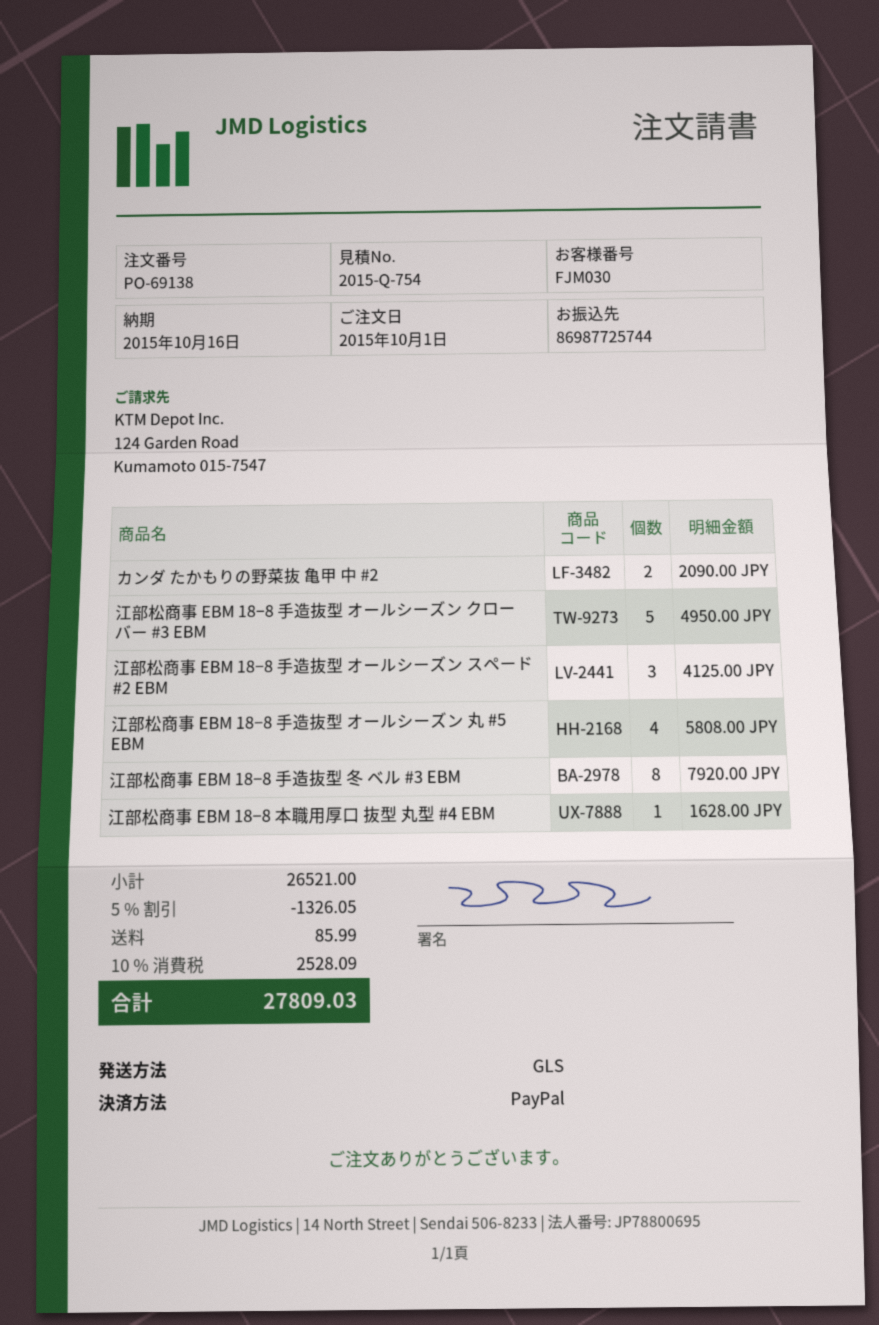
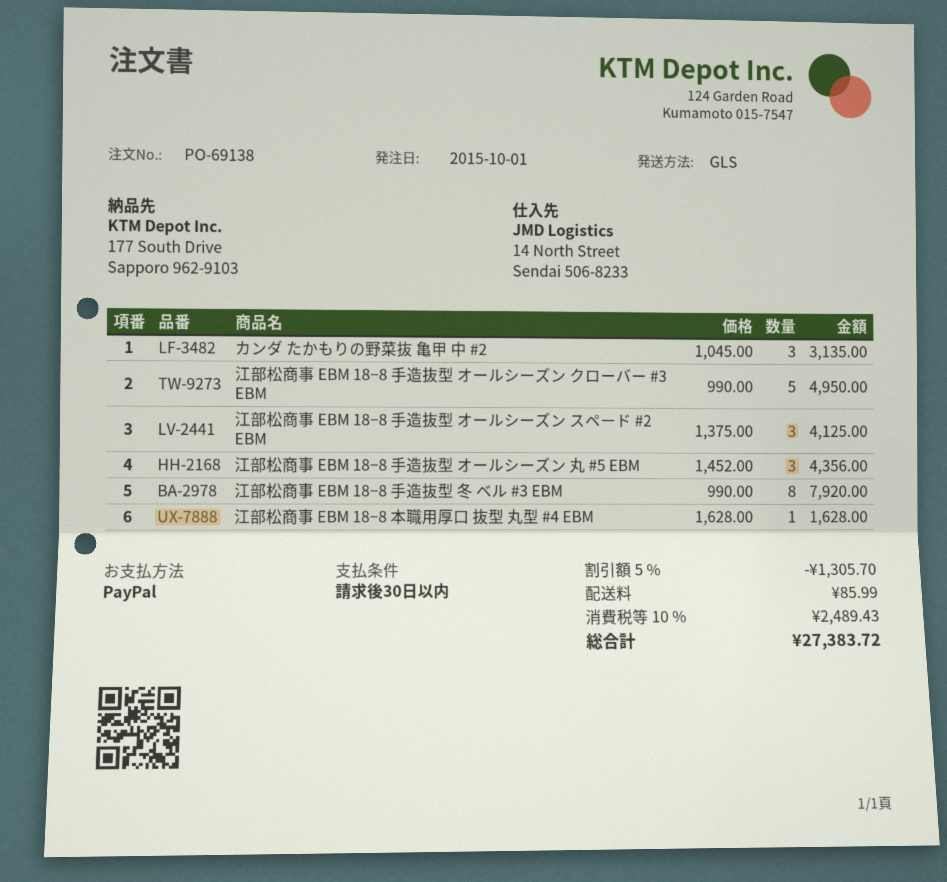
カンダ たかもりの野菜抜 亀甲 中 #2: 2 for 2090.00 -> 3 for 3135.00
江部松商事 EBM 18−8 手造抜型 オールシーズン 丸 #5 EBM: 4 for 5808.00 -> 3 for 4356.00
discount: 5% = 1326.05 -> 5% = 1305.70
tax: 10% = 2528.09 -> 10% = 2489.43
total: 27809.03 -> 27383.72

